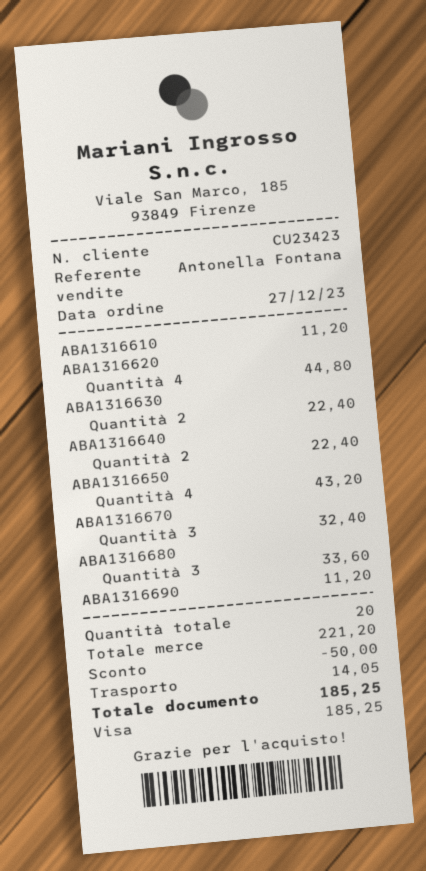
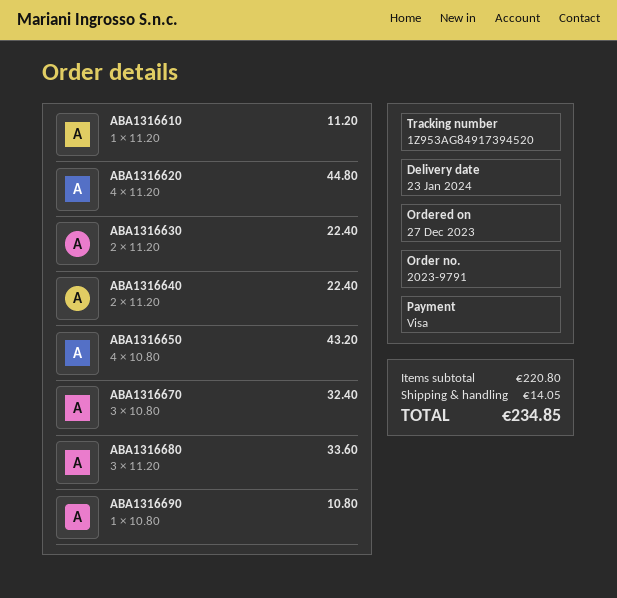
ABA1316690: 1 for 11.20 -> 1 for 10.80
subtotal: 221.20 -> 220.80
discount: 50.00 -> none
total: 185.25 -> 234.85

